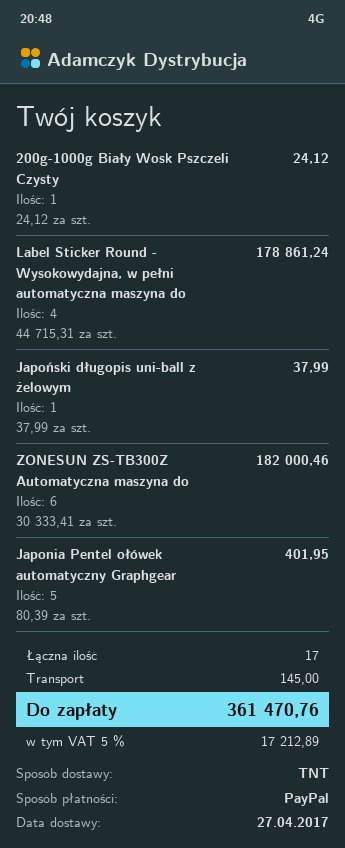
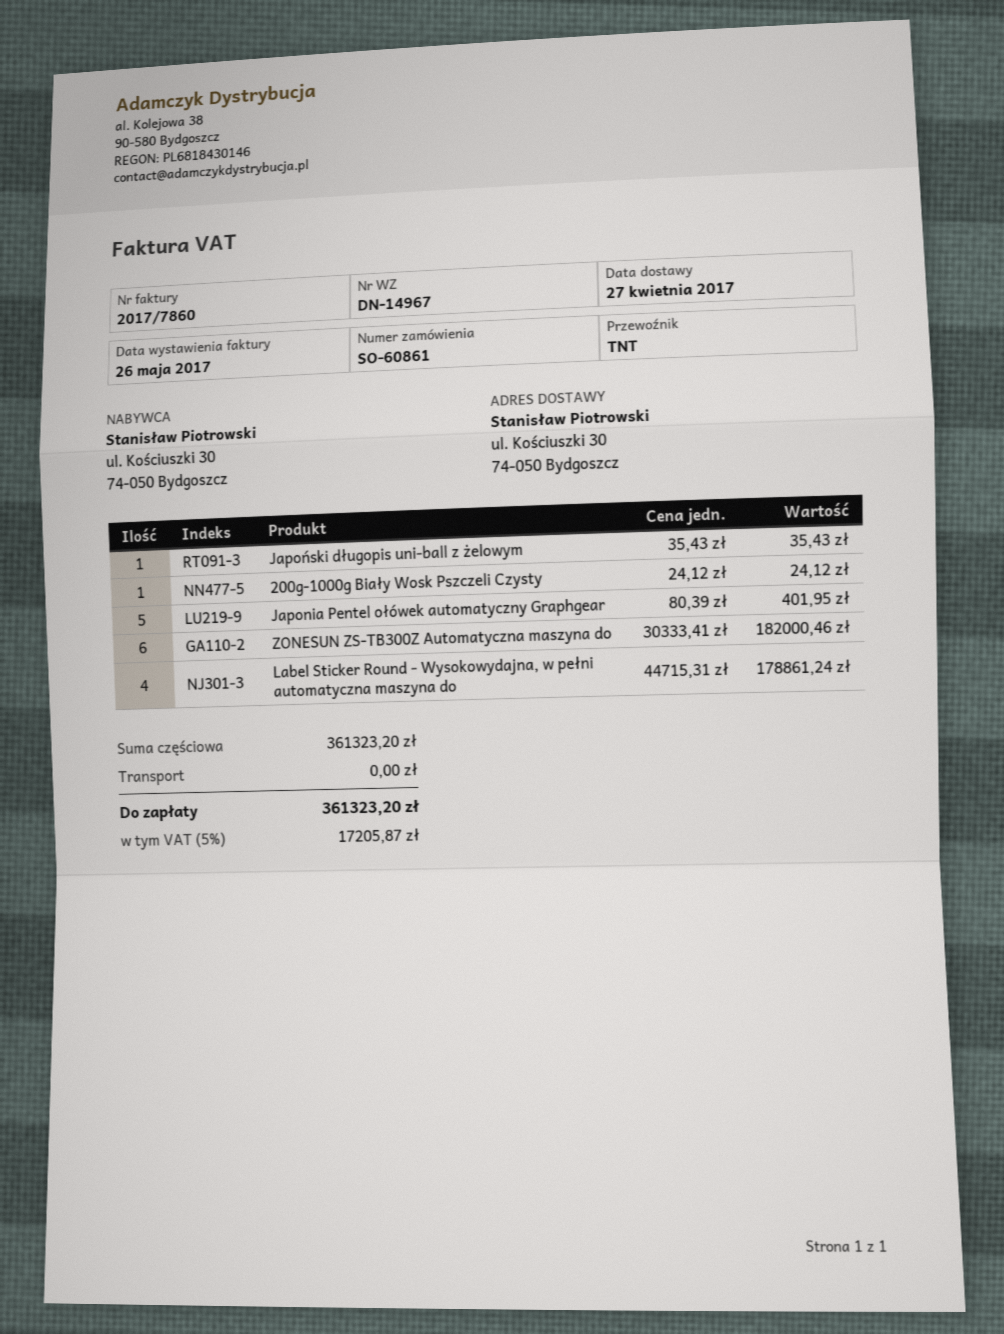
Japoński długopis uni-ball z żelowym: 1 x 37.99 = 37.99 -> 1 x 35.43 = 35.43
shipping: 145.00 -> 0.00
tax: 5% = 17212.89 -> 5% = 17205.87
total: 361470.76 -> 361323.20

